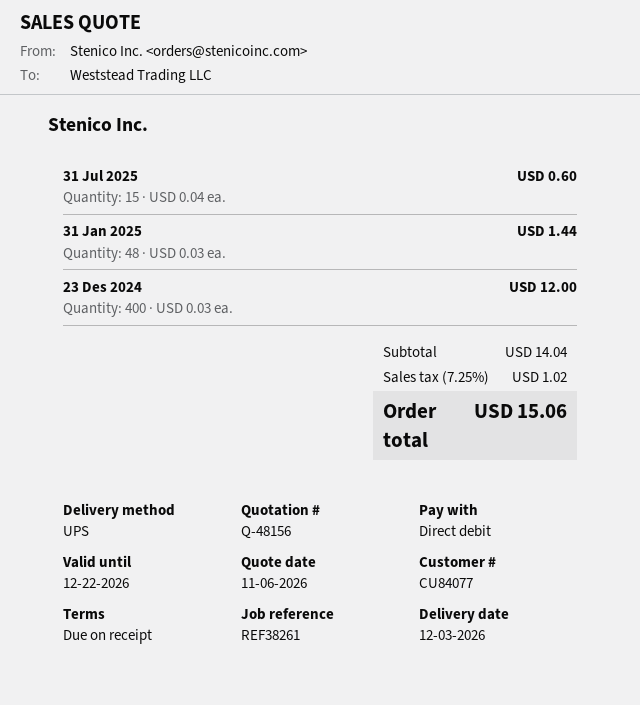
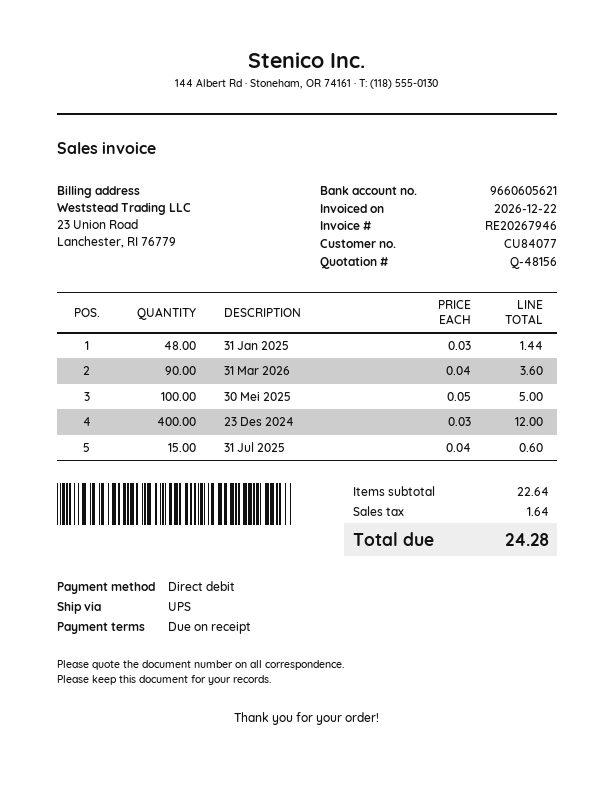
31 Mar 2026: none -> 90 x 0.04 = 3.60
30 Mei 2025: none -> 100 x 0.05 = 5.00
subtotal: 14.04 -> 22.64
tax: 1.02 -> 1.64
total: 15.06 -> 24.28

